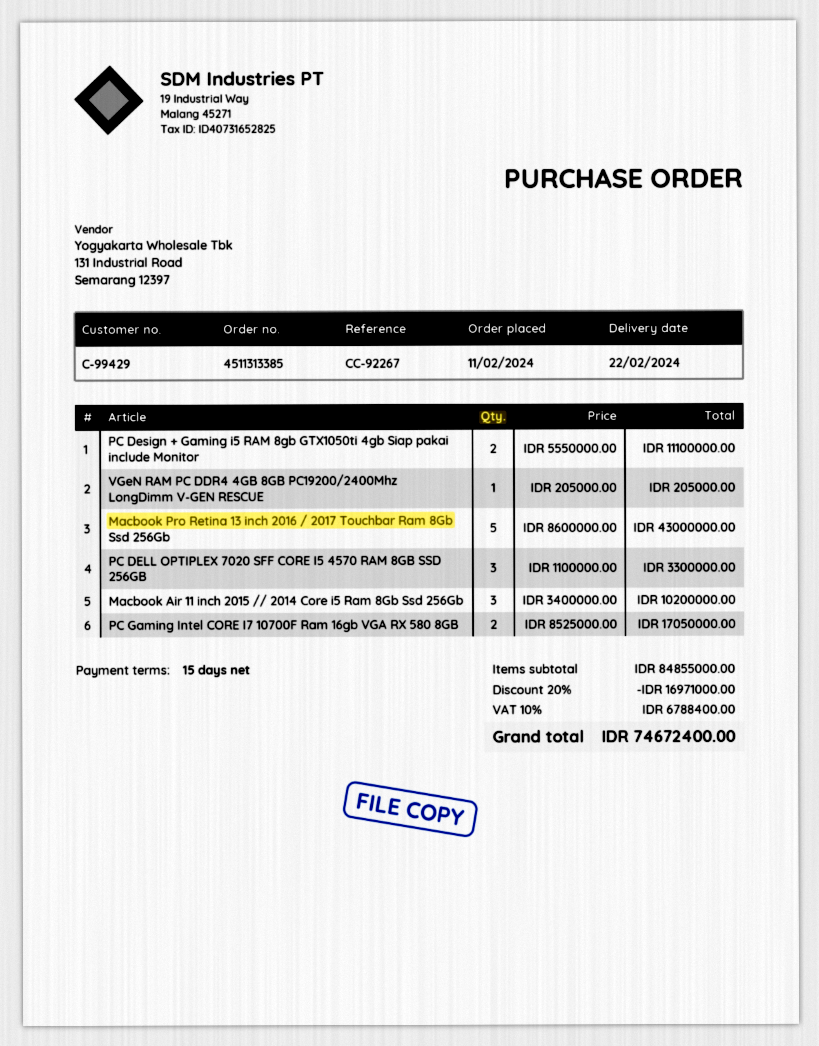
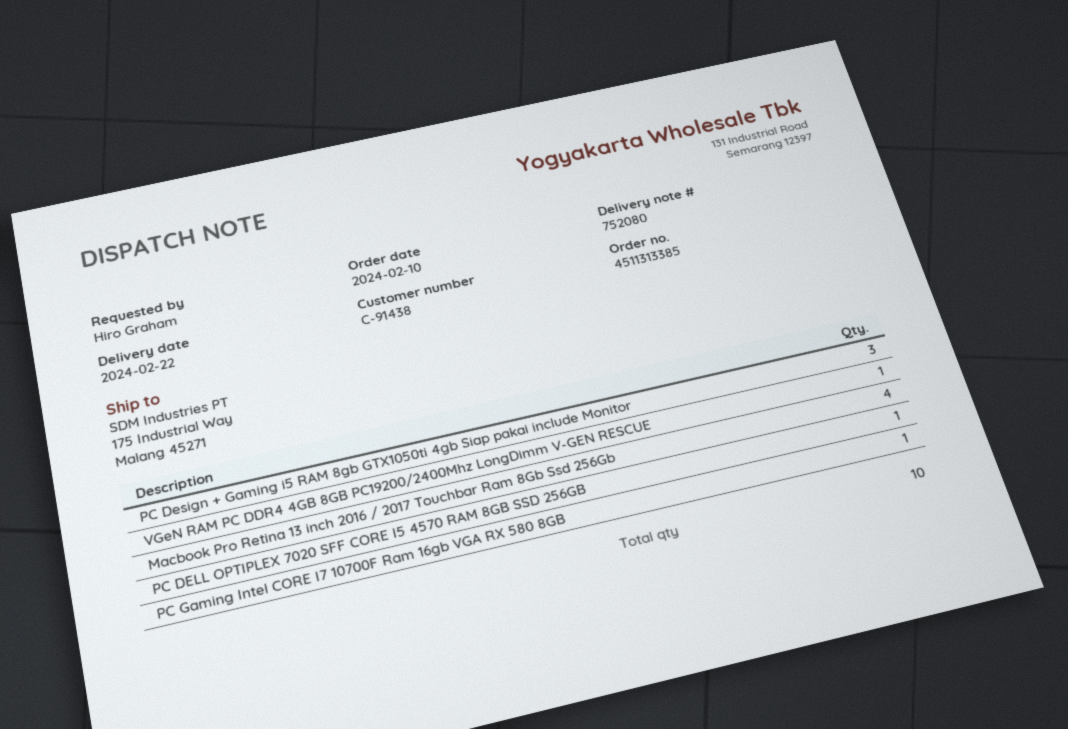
order date: 2024-02-11 -> 2024-02-10
customer number: C-99429 -> C-91438
PC Design + Gaming i5 RAM 8gb GTX1050ti 4gb Siap pakai include Monitor: 2 -> 3
Macbook Pro Retina 13 inch 2016 / 2017 Touchbar Ram 8Gb Ssd 256Gb: 5 -> 4
PC DELL OPTIPLEX 7020 SFF CORE I5 4570 RAM 8GB SSD 256GB: 3 -> 1
Macbook Air 11 inch 2015 // 2014 Core i5 Ram 8Gb Ssd 256Gb: 3 -> none
PC Gaming Intel CORE I7 10700F Ram 16gb VGA RX 580 8GB: 2 -> 1

